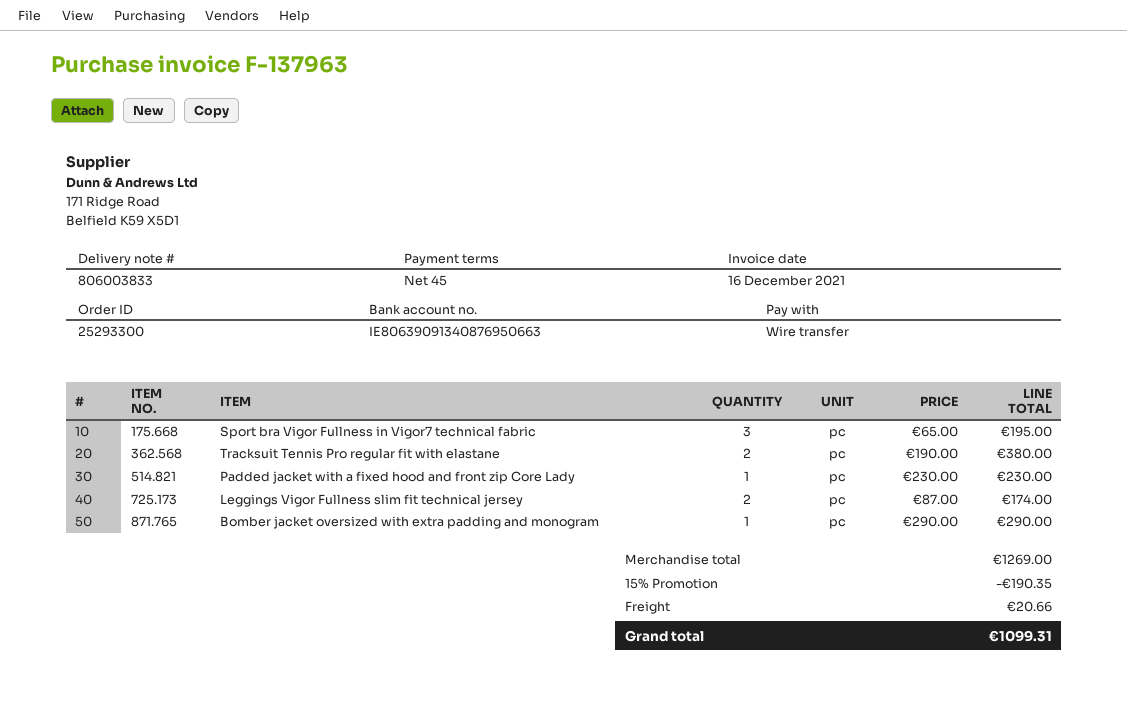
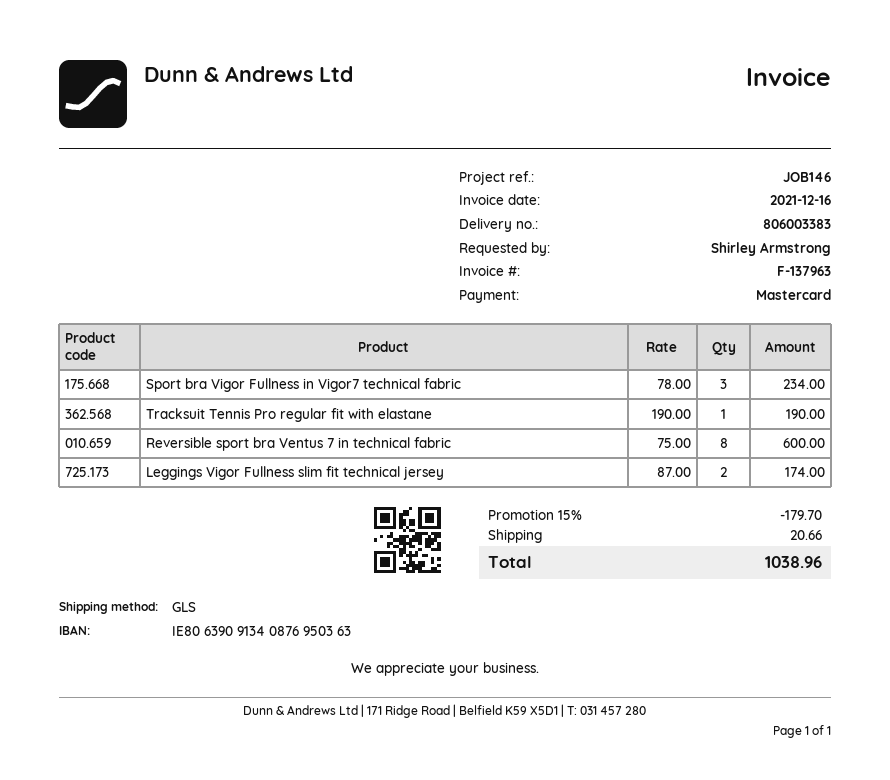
delivery note number: 806003833 -> 806003383
payment method: bank transfer -> Mastercard
bank account: IE80639091340876950663 -> IE80639091340876950363
Sport bra Vigor Fullness in Vigor7 technical fabric: 3 x 65.00 = 195.00 -> 3 x 78.00 = 234.00
Tracksuit Tennis Pro regular fit with elastane: 2 x 190.00 = 380.00 -> 1 x 190.00 = 190.00
Padded jacket with a fixed hood and front zip Core Lady: 1 x 230.00 = 230.00 -> none
Bomber jacket oversized with extra padding and monogram: 1 x 290.00 = 290.00 -> none
Reversible sport bra Ventus 7 in technical fabric: none -> 8 x 75.00 = 600.00
discount: 15% = 190.35 -> 15% = 179.70
total: 1099.31 -> 1038.96

